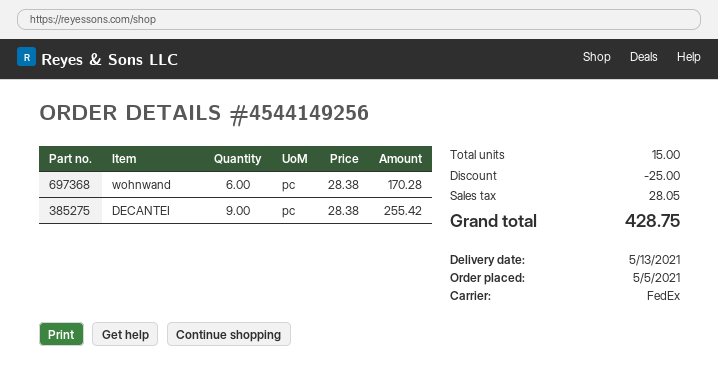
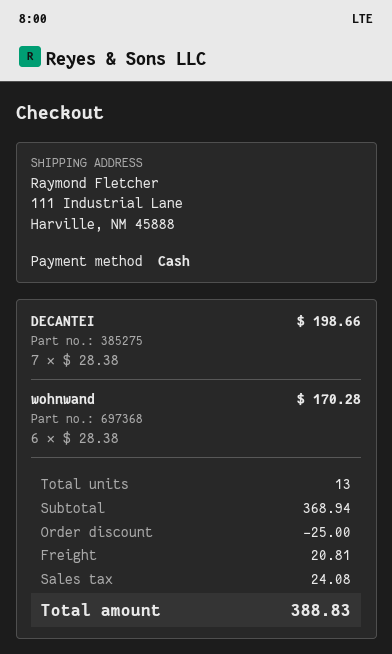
DECANTEI: 9 x 28.38 = 255.42 -> 7 x 28.38 = 198.66
total quantity: 15 -> 13
shipping: none -> 20.81
tax: 28.05 -> 24.08
total: 428.75 -> 388.83

